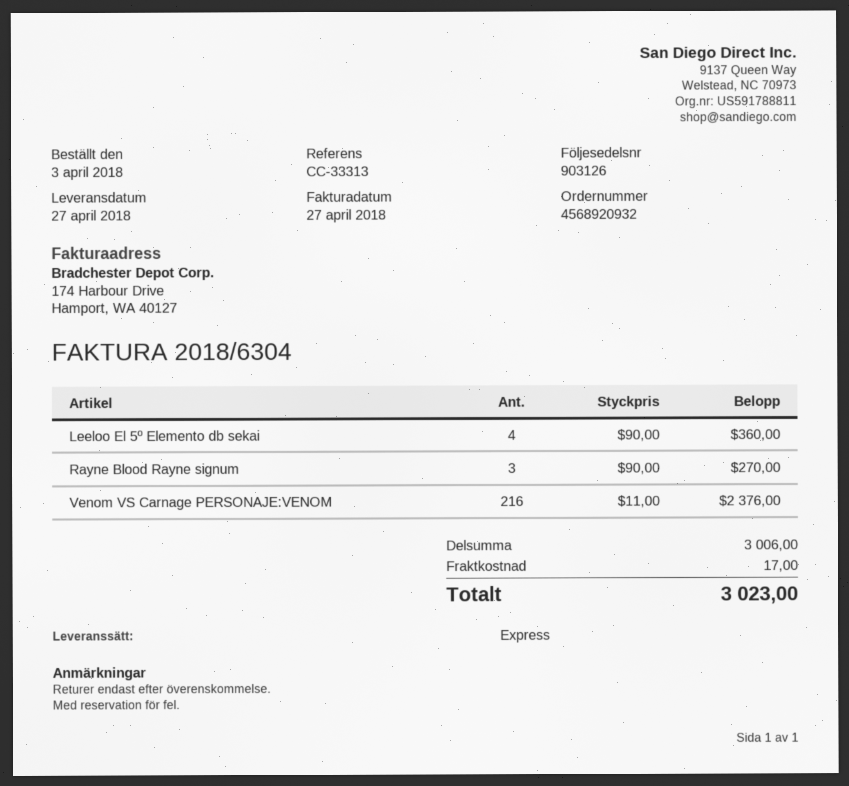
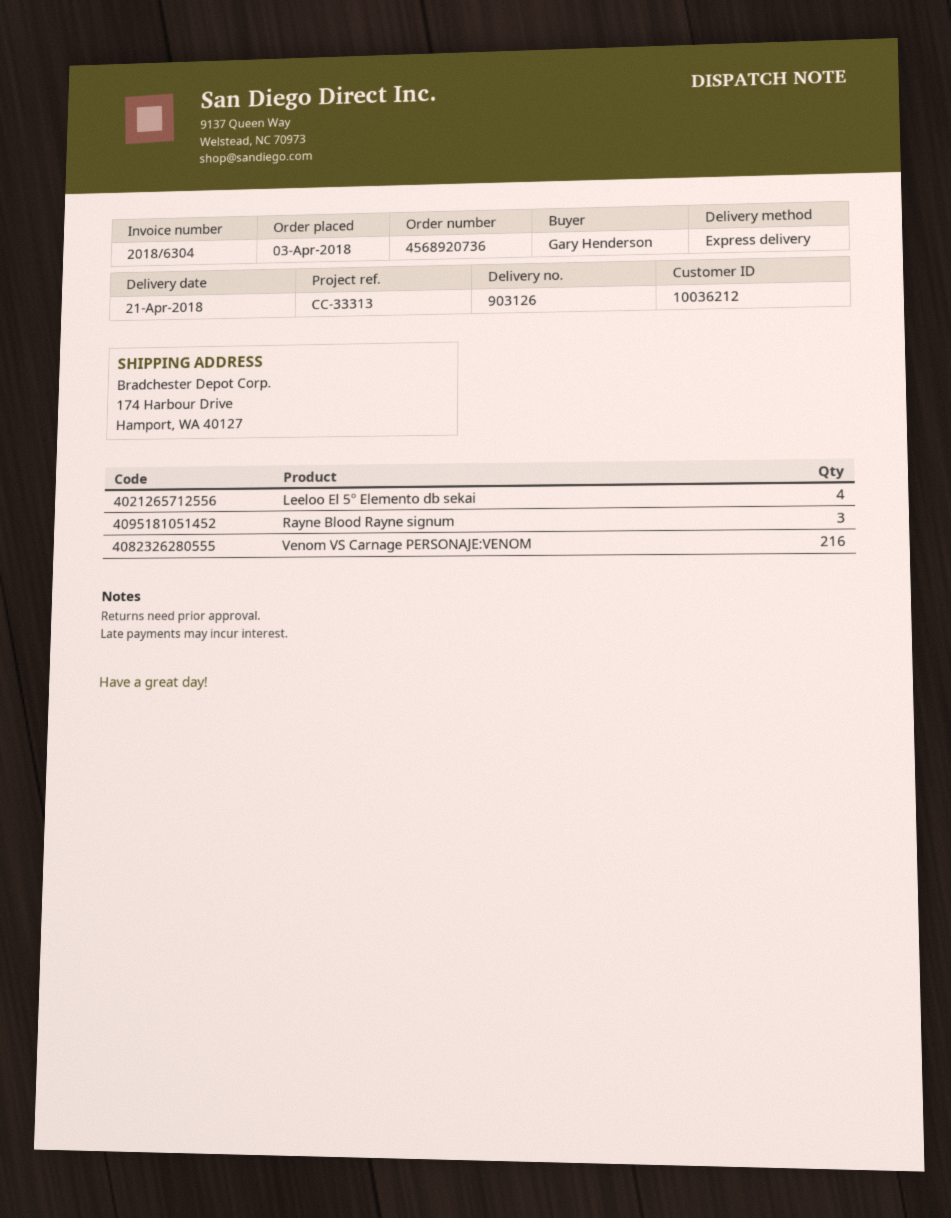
order number: 4568920932 -> 4568920736
delivery date: 2018-04-27 -> 2018-04-21

